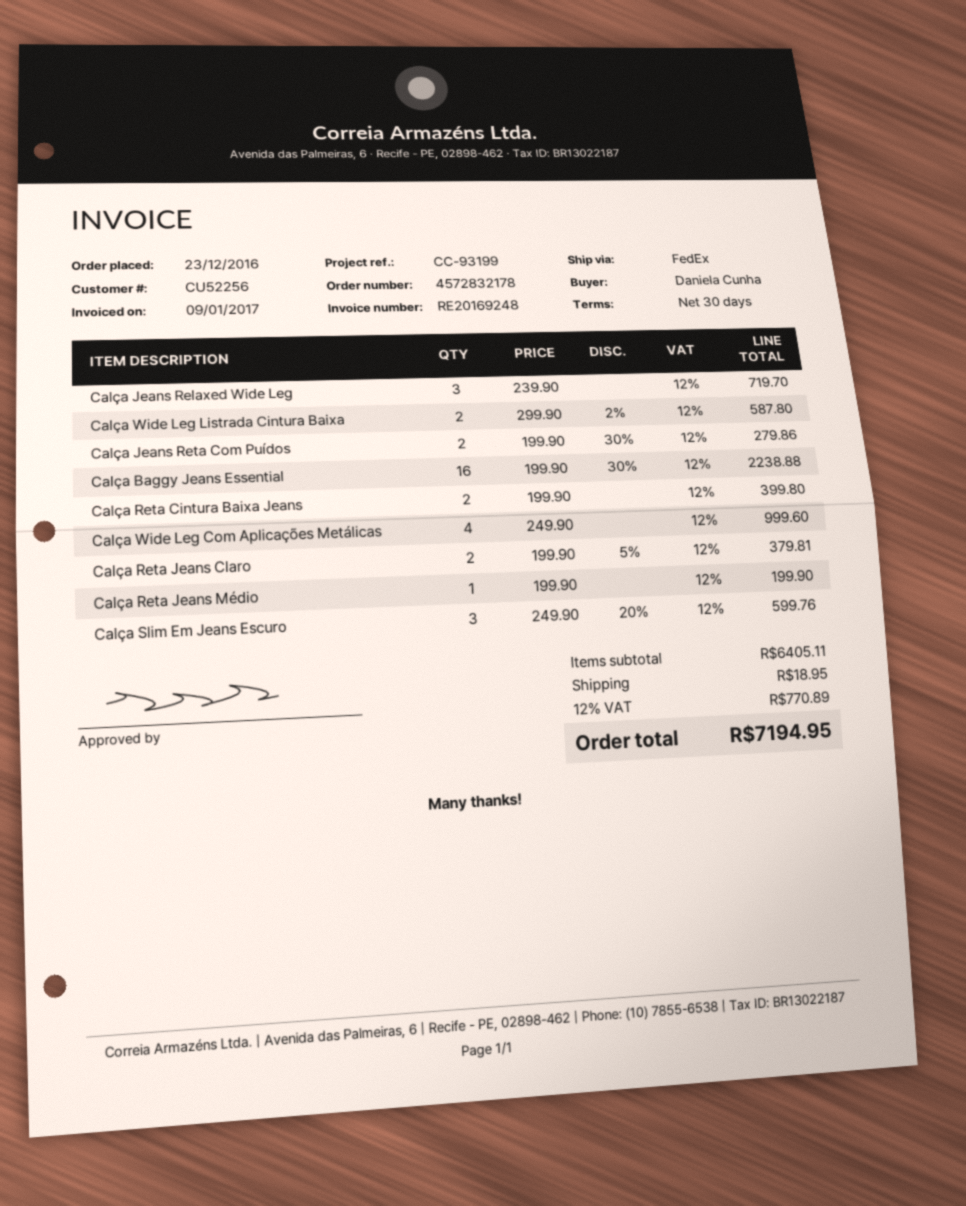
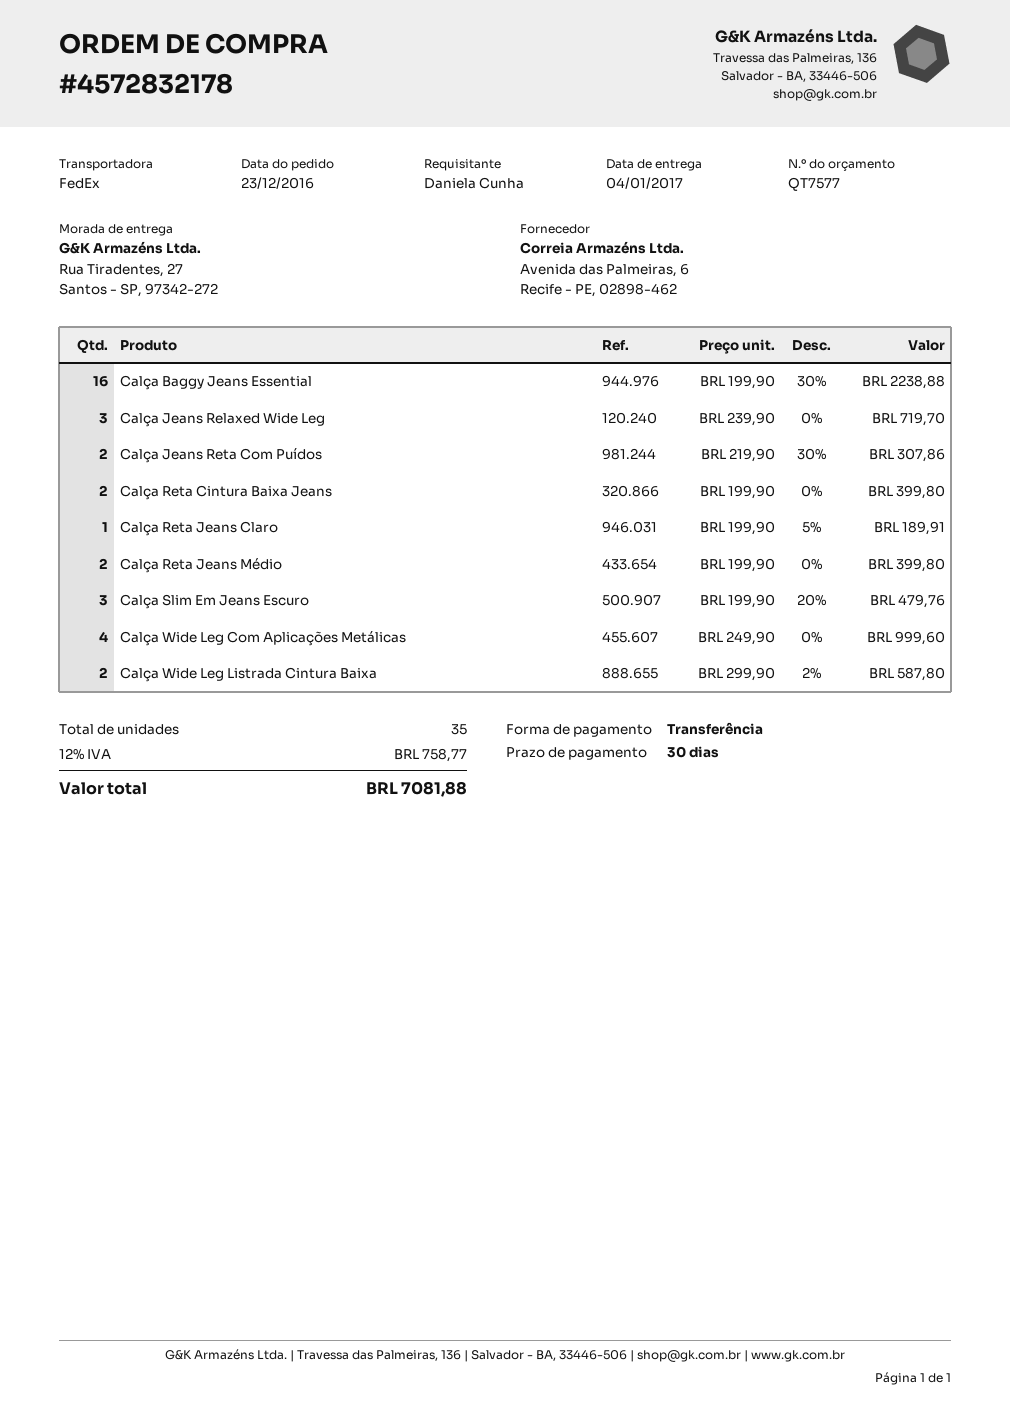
Calça Jeans Reta Com Puídos: 2 x 199.90 - 30% = 279.86 -> 2 x 219.90 - 30% = 307.86
Calça Reta Jeans Claro: 2 x 199.90 - 5% = 379.81 -> 1 x 199.90 - 5% = 189.91
Calça Reta Jeans Médio: 1 x 199.90 = 199.90 -> 2 x 199.90 = 399.80
Calça Slim Em Jeans Escuro: 3 x 249.90 - 20% = 599.76 -> 3 x 199.90 - 20% = 479.76
shipping: 18.95 -> none
tax: 12% = 770.89 -> 12% = 758.77
total: 7194.95 -> 7081.88

